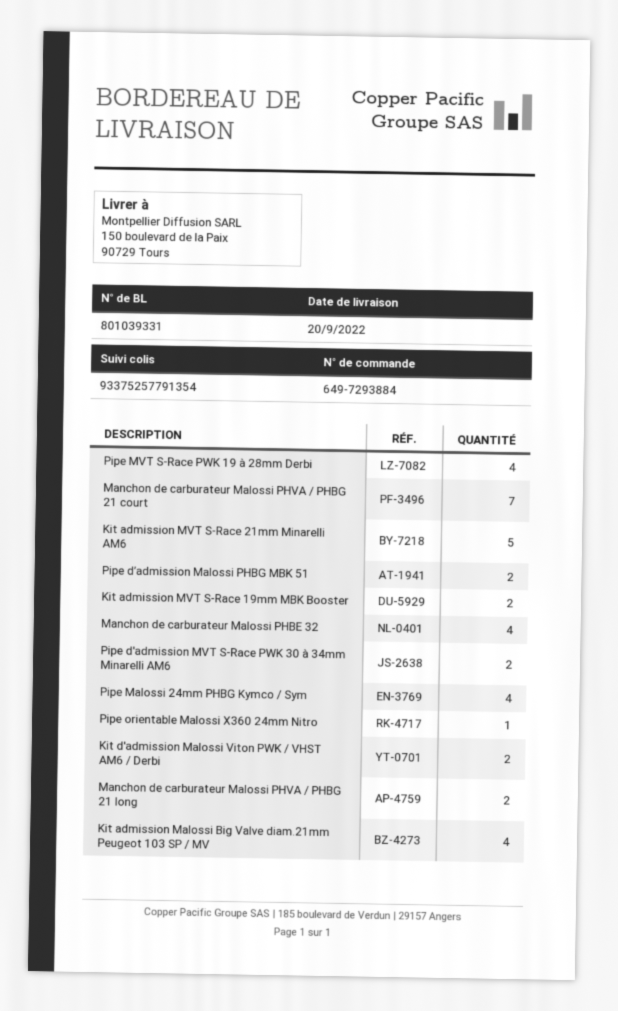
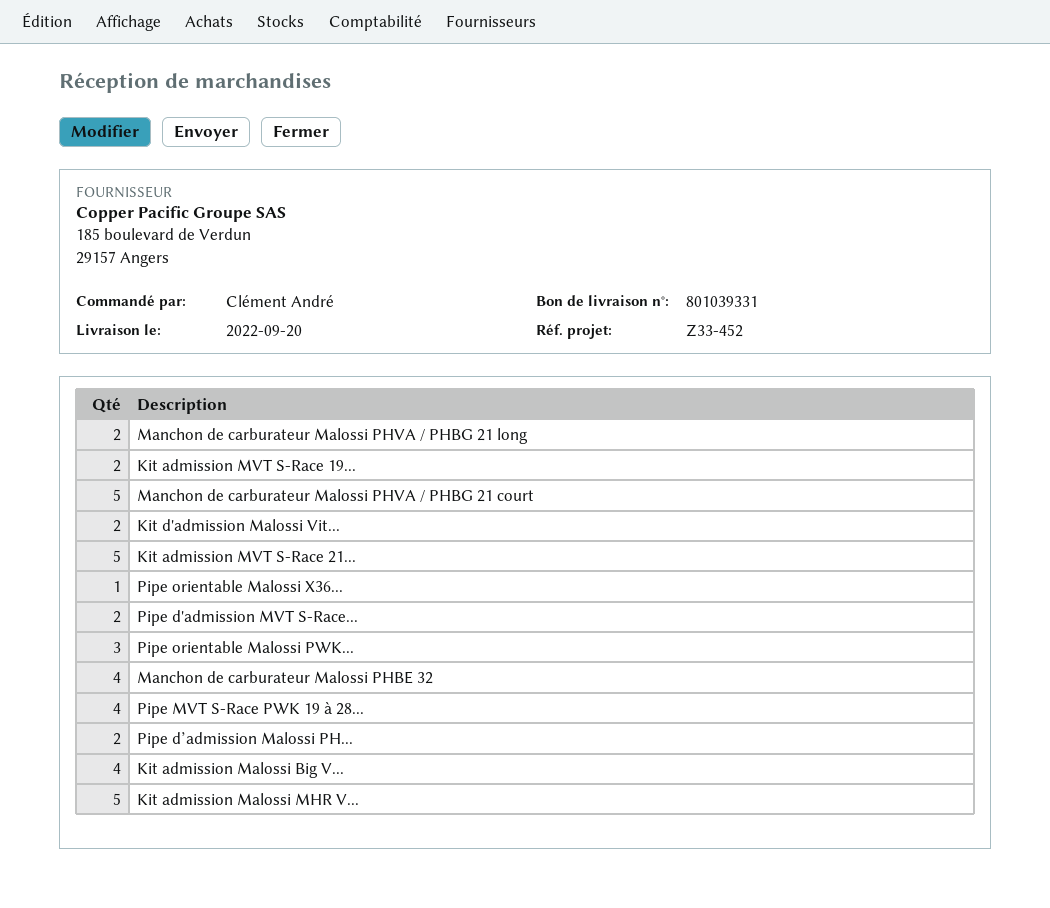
Manchon de carburateur Malossi PHVA / PHBG 21 court: 7 -> 5
Pipe Malossi 24mm PHBG Kymco / Sym: 4 -> none
Pipe orientable Malossi PWK...: none -> 3
Kit admission Malossi MHR V...: none -> 5

